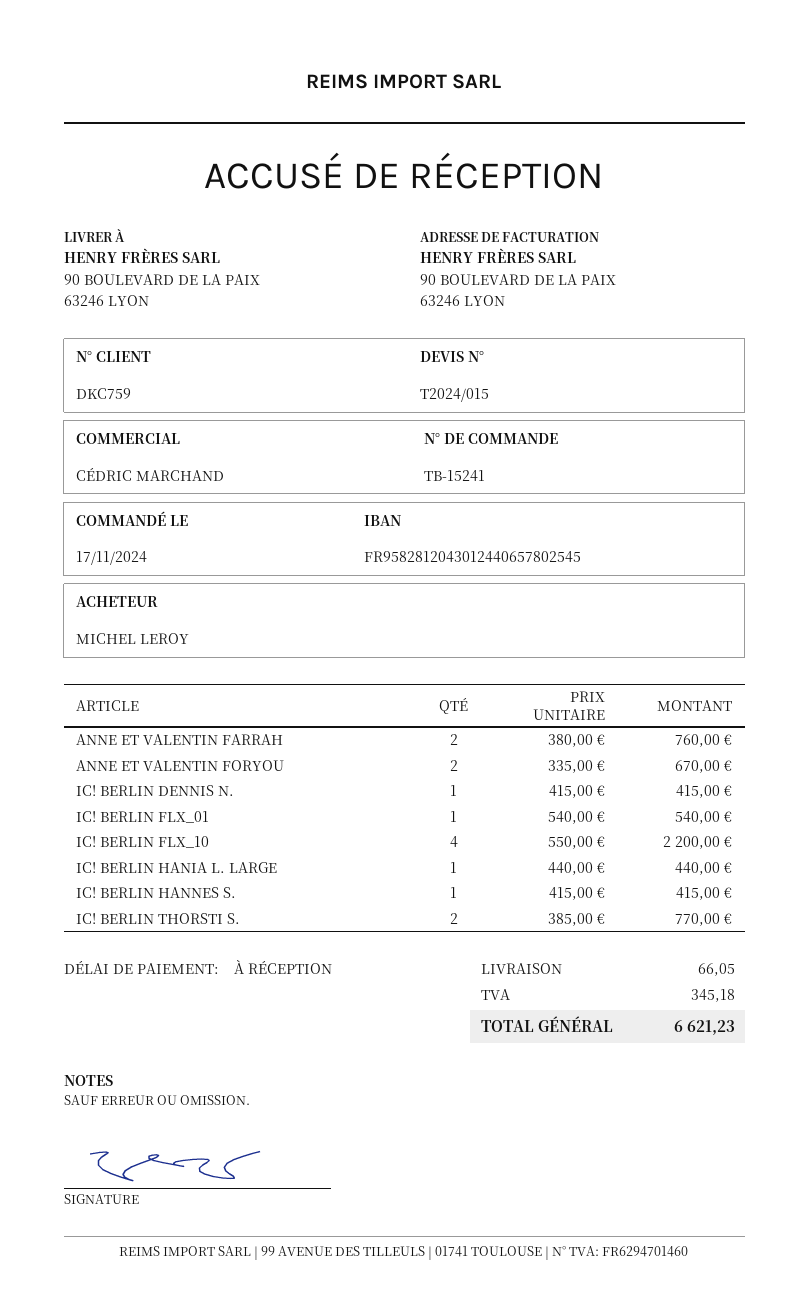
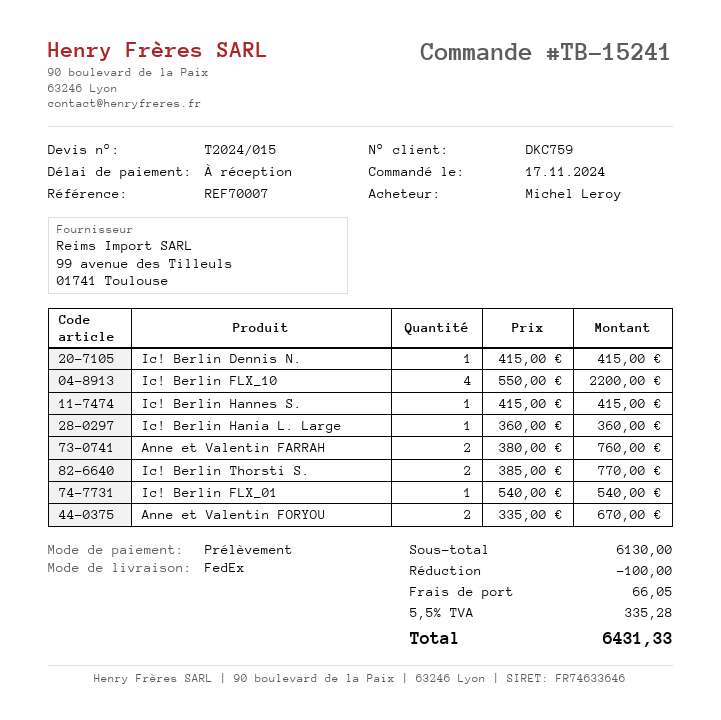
IC! BERLIN HANIA L. LARGE: 1 x 440.00 = 440.00 -> 1 x 360.00 = 360.00
discount: none -> 100.00
tax: 345.18 -> 335.28
total: 6621.23 -> 6431.33

